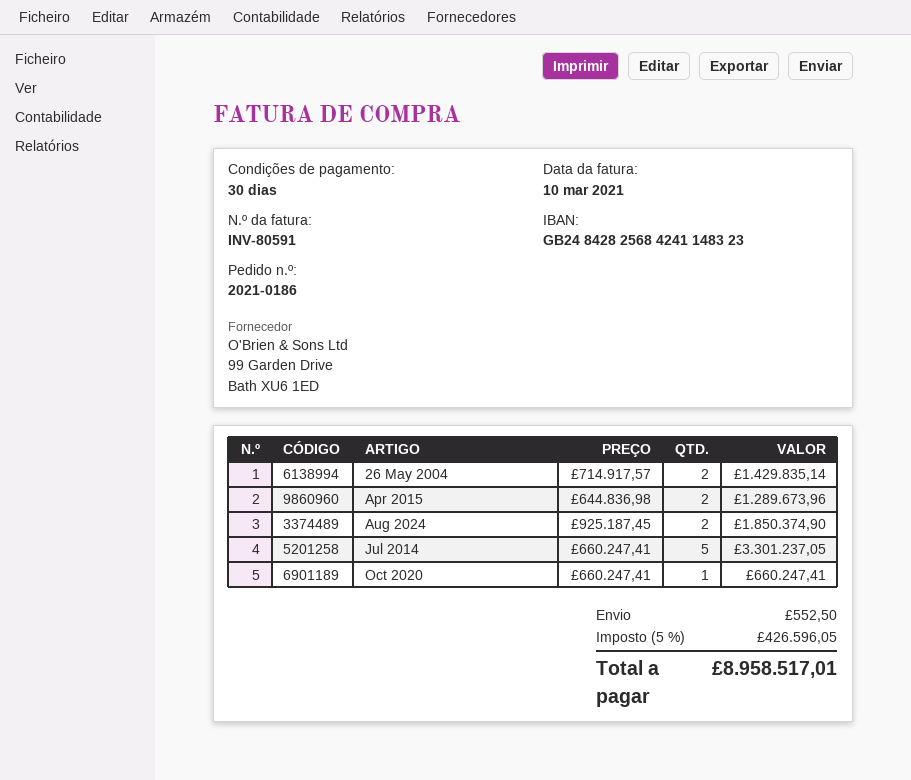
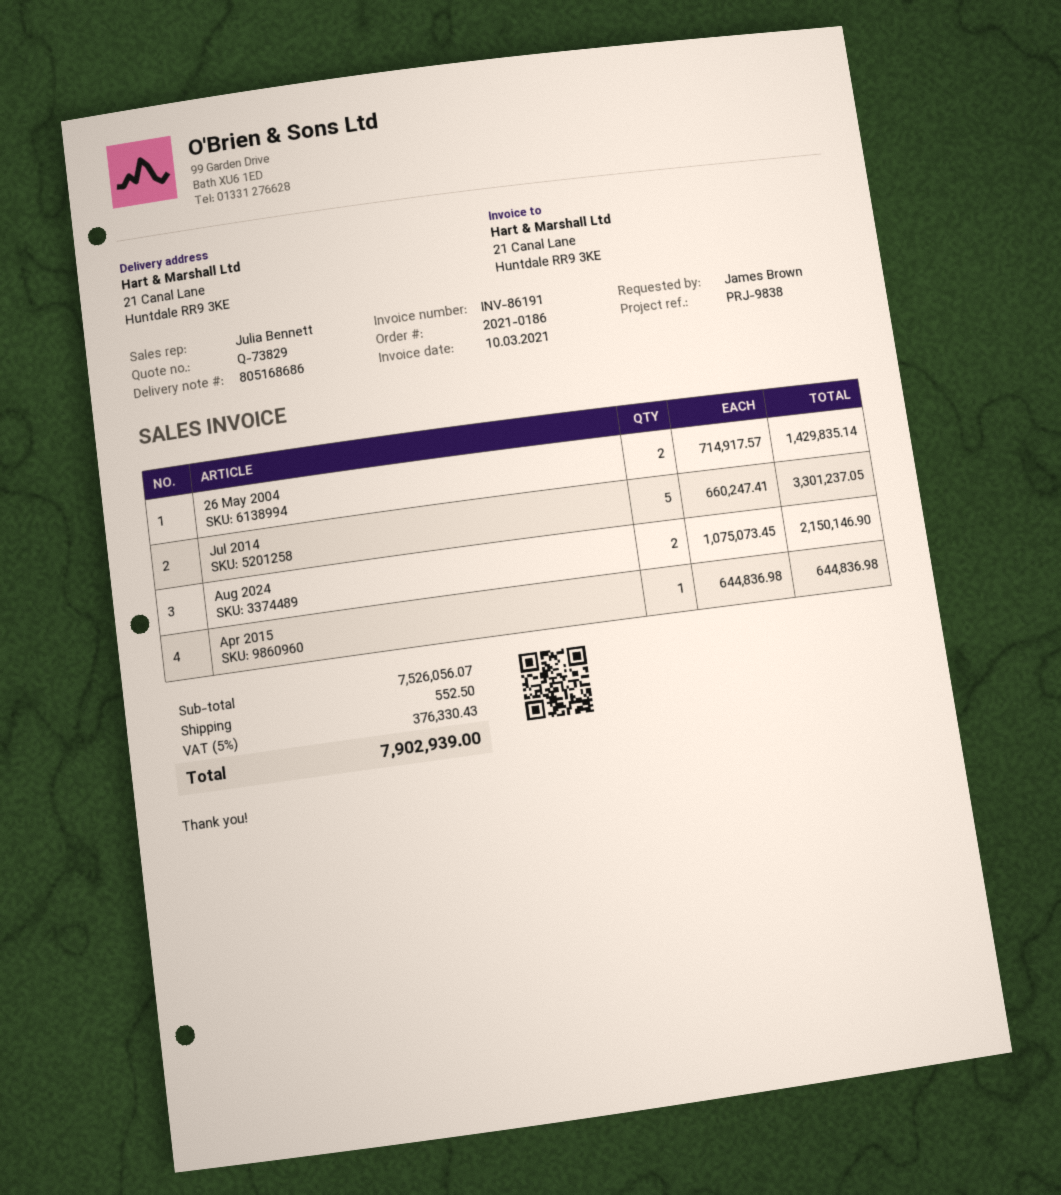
invoice number: INV-80591 -> INV-86191
Apr 2015: 2 x 644836.98 = 1289673.96 -> 1 x 644836.98 = 644836.98
Aug 2024: 2 x 925187.45 = 1850374.90 -> 2 x 1075073.45 = 2150146.90
Oct 2020: 1 x 660247.41 = 660247.41 -> none
tax: 5% = 426596.05 -> 5% = 376330.43
total: 8958517.01 -> 7902939.00

